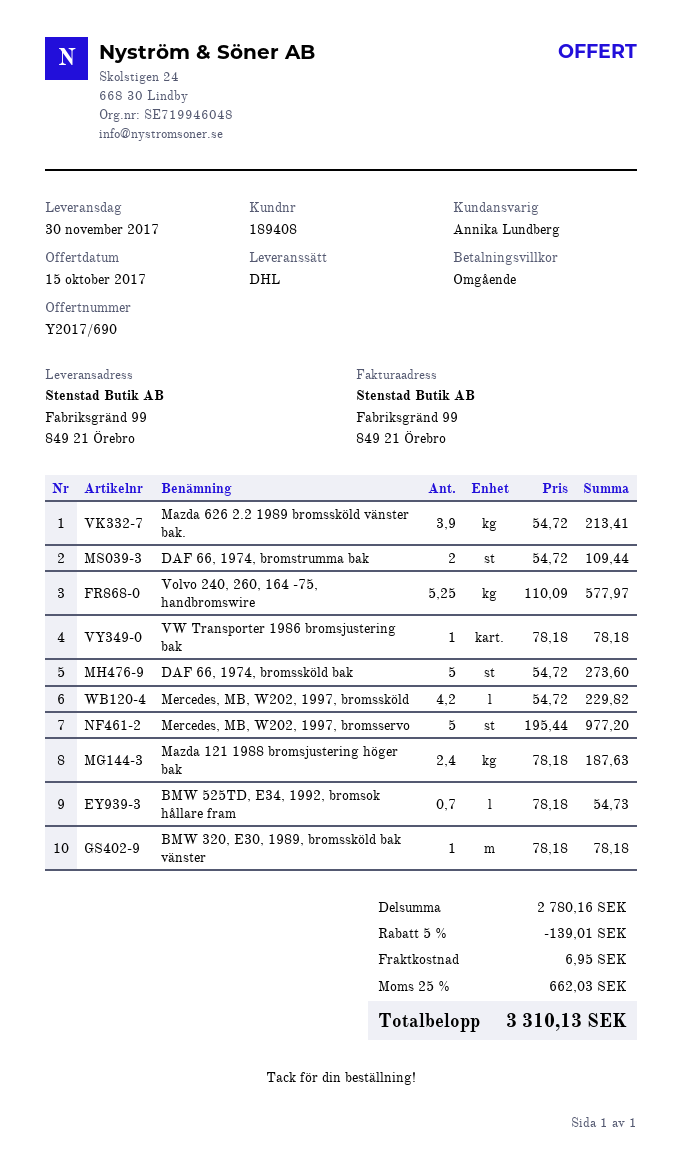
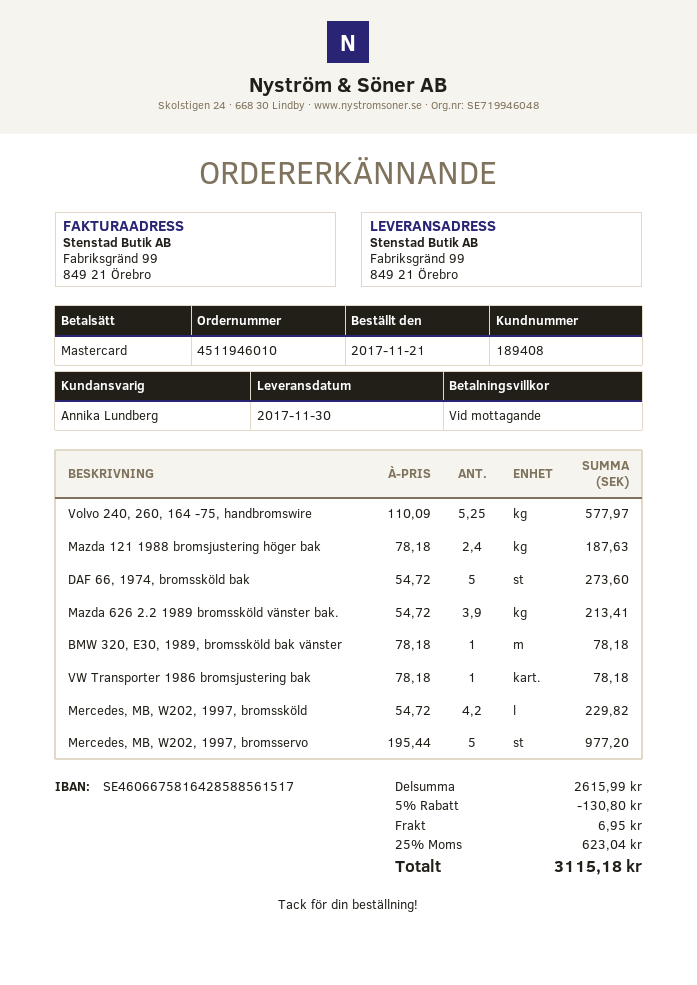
DAF 66, 1974, bromstrumma bak: 2 x 54.72 = 109.44 -> none
BMW 525TD, E34, 1992, bromsok hållare fram: 0.7 x 78.18 = 54.73 -> none
subtotal: 2780.16 -> 2615.99
discount: 5% = 139.01 -> 5% = 130.80
tax: 25% = 662.03 -> 25% = 623.04
total: 3310.13 -> 3115.18

